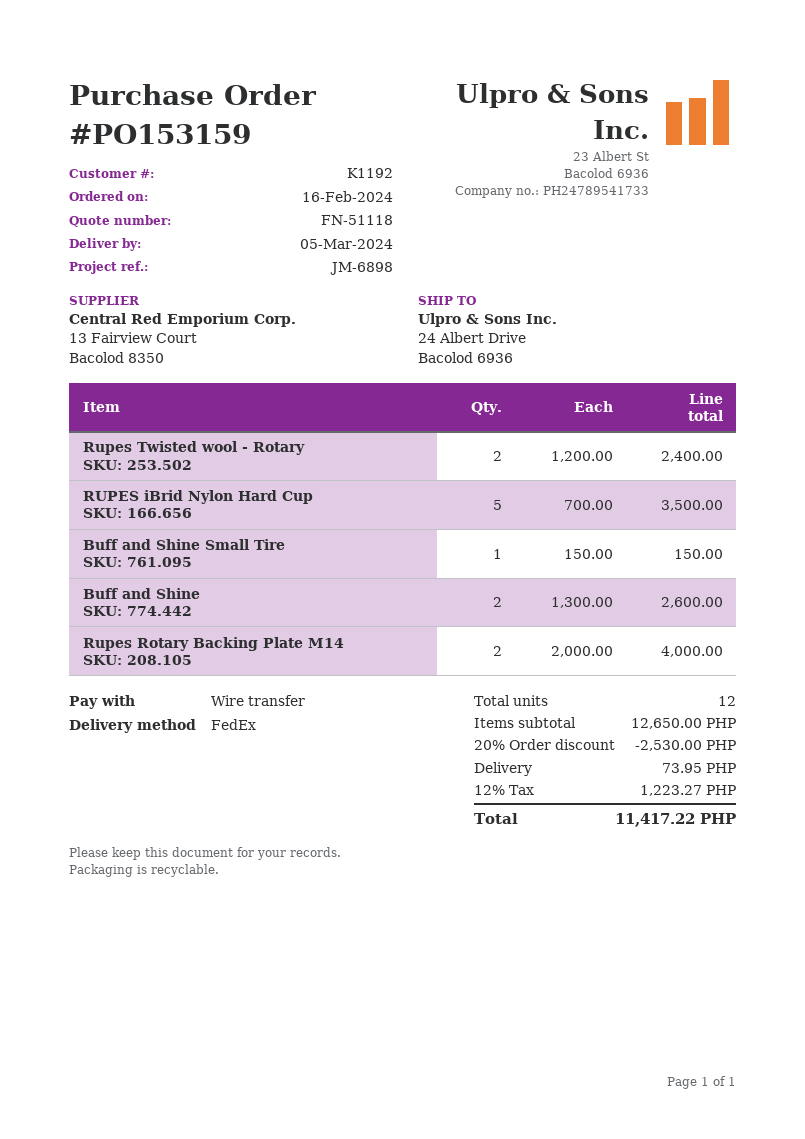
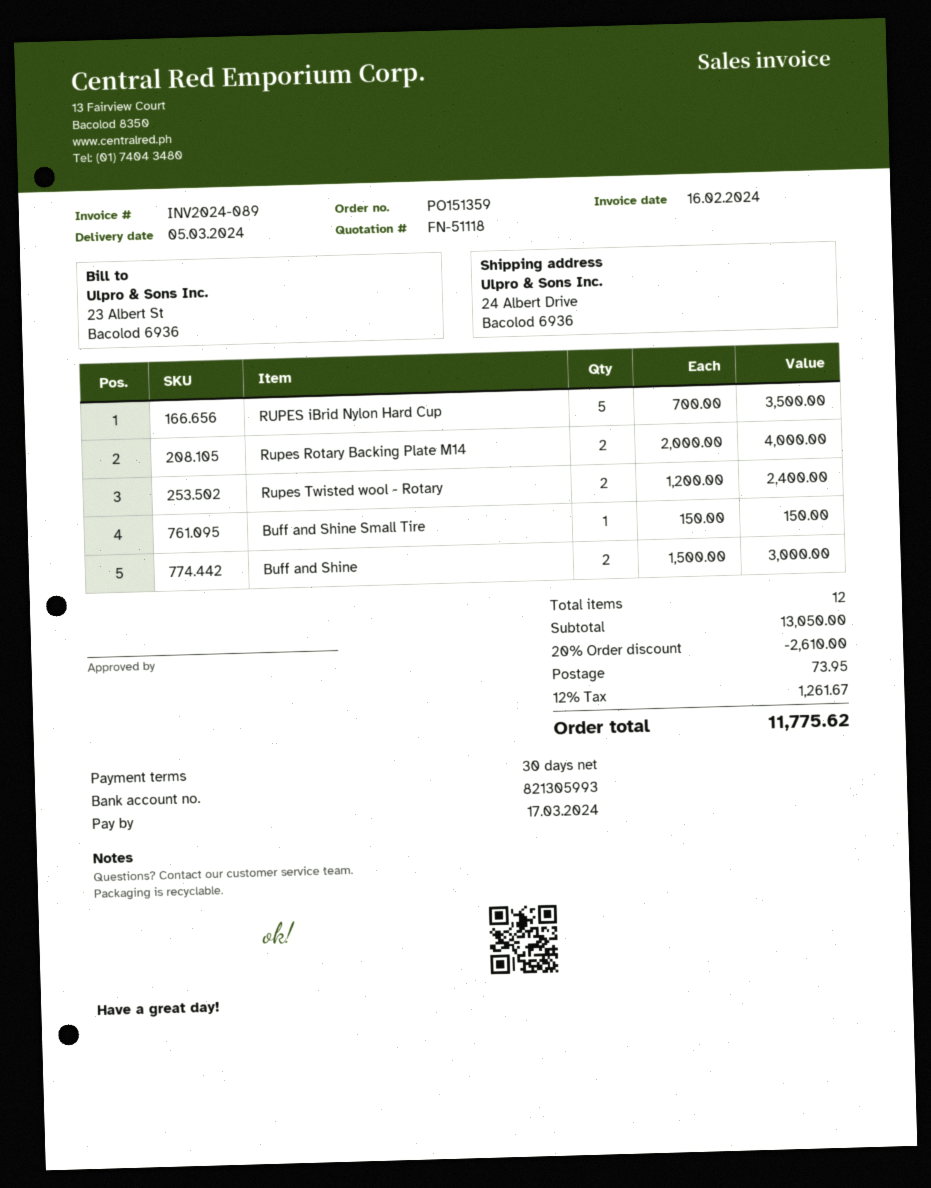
order number: PO153159 -> PO151359
Buff and Shine: 2 x 1300.00 = 2600.00 -> 2 x 1500.00 = 3000.00
subtotal: 12650.00 -> 13050.00
discount: 20% = 2530.00 -> 20% = 2610.00
tax: 12% = 1223.27 -> 12% = 1261.67
total: 11417.22 -> 11775.62

